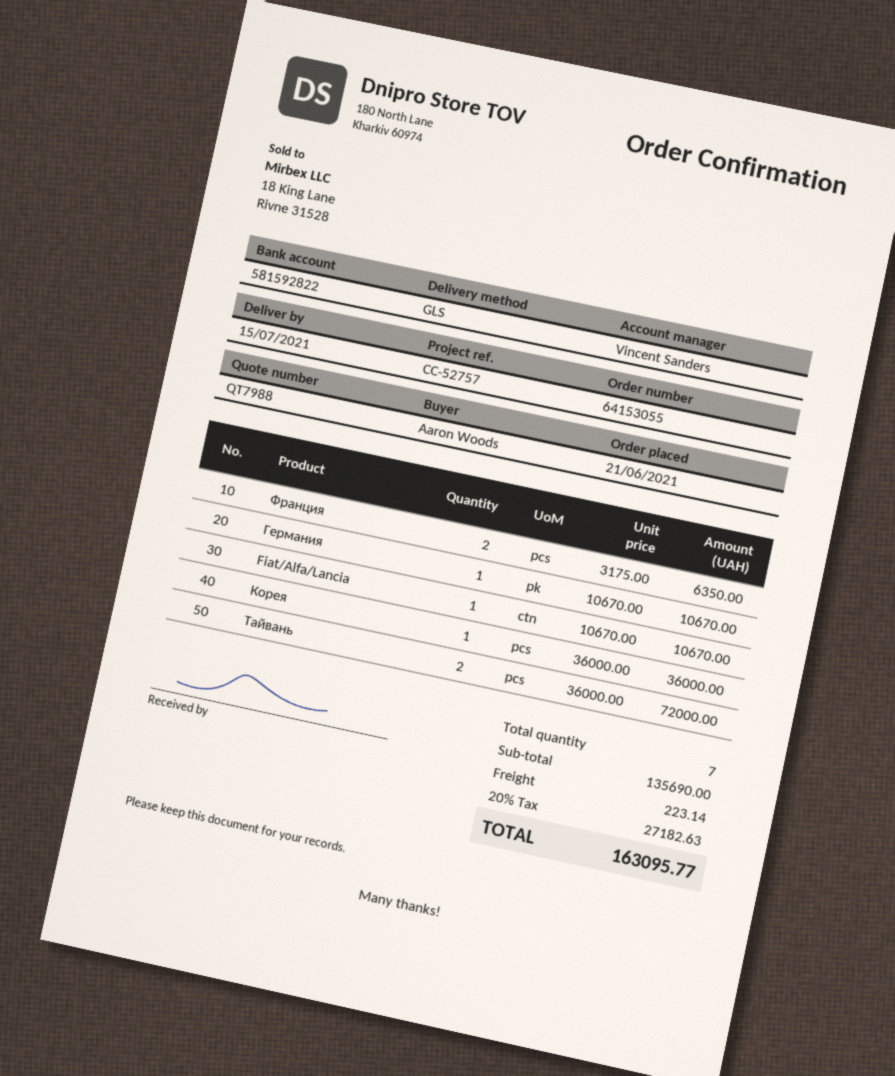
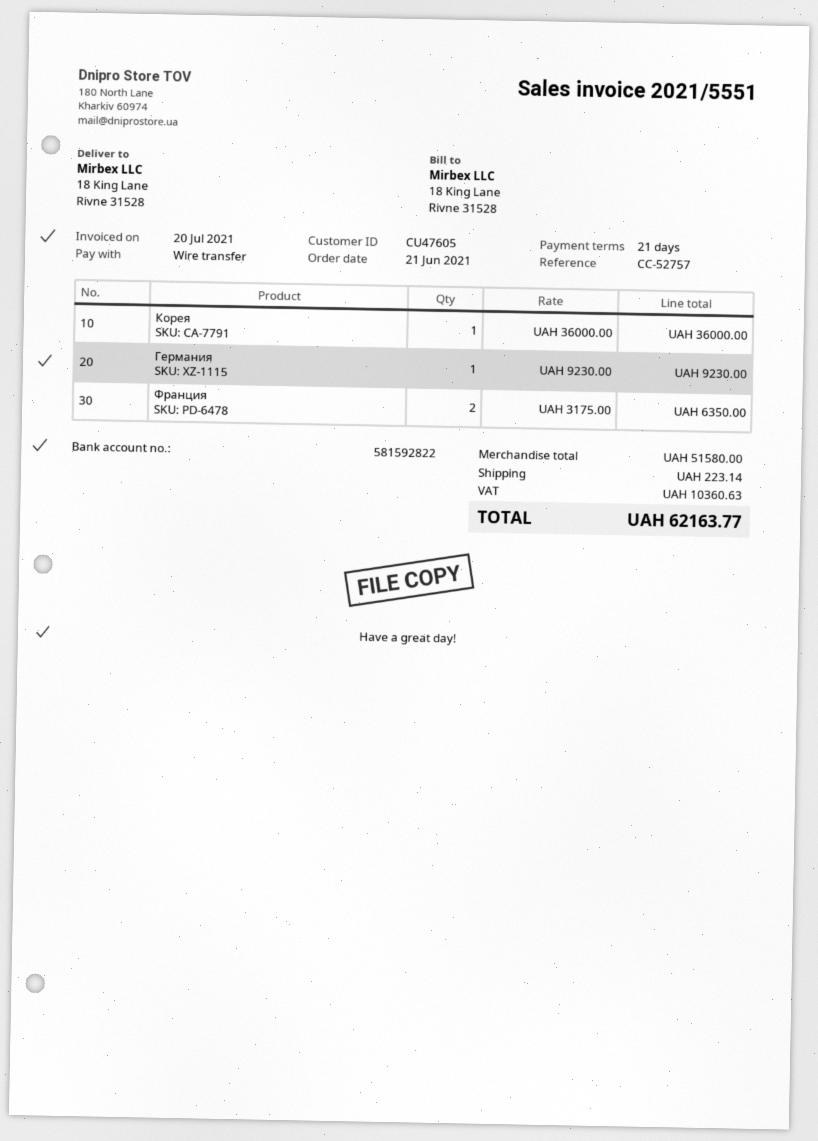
Германия: 1 x 10670.00 = 10670.00 -> 1 x 9230.00 = 9230.00
Fiat/Alfa/Lancia: 1 x 10670.00 = 10670.00 -> none
Тайвань: 2 x 36000.00 = 72000.00 -> none
subtotal: 135690.00 -> 51580.00
tax: 27182.63 -> 10360.63
total: 163095.77 -> 62163.77

